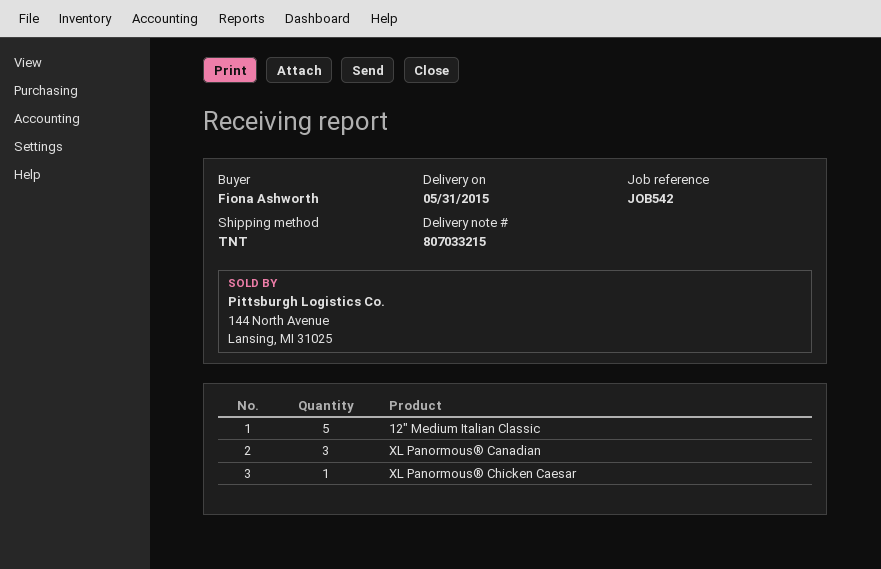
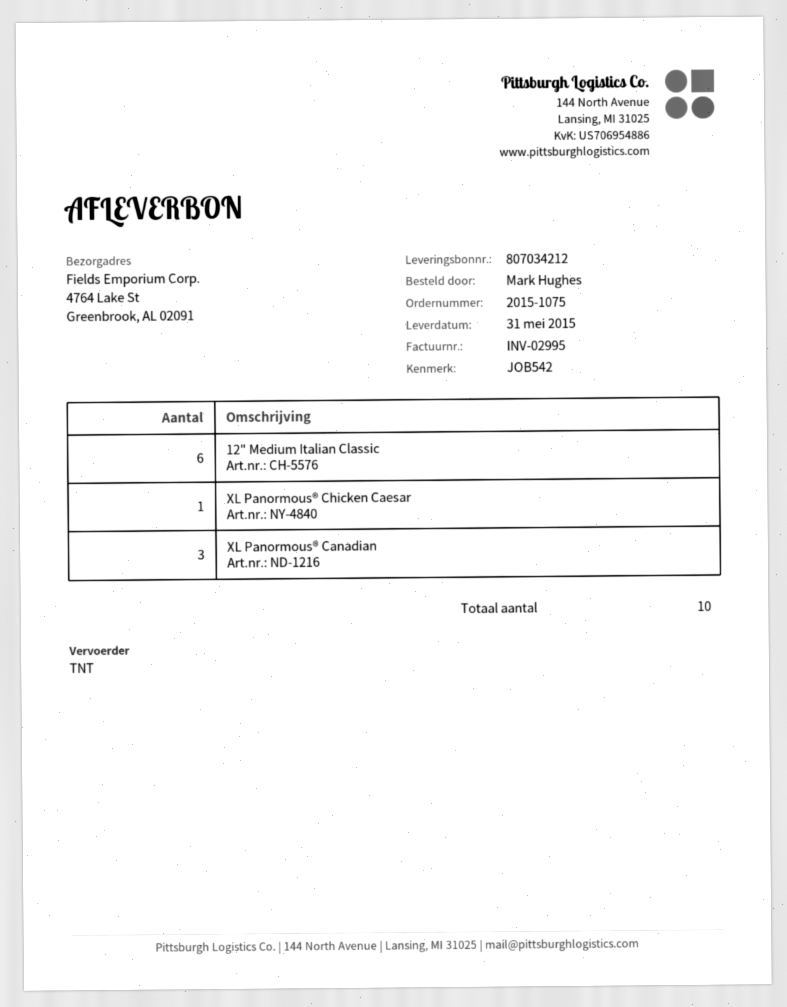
delivery note number: 807033215 -> 807034212
ordered by: Fiona Ashworth -> Mark Hughes
12" Medium Italian Classic: 5 -> 6

